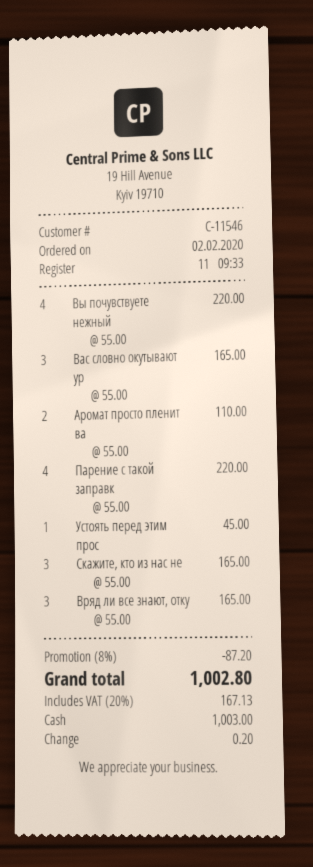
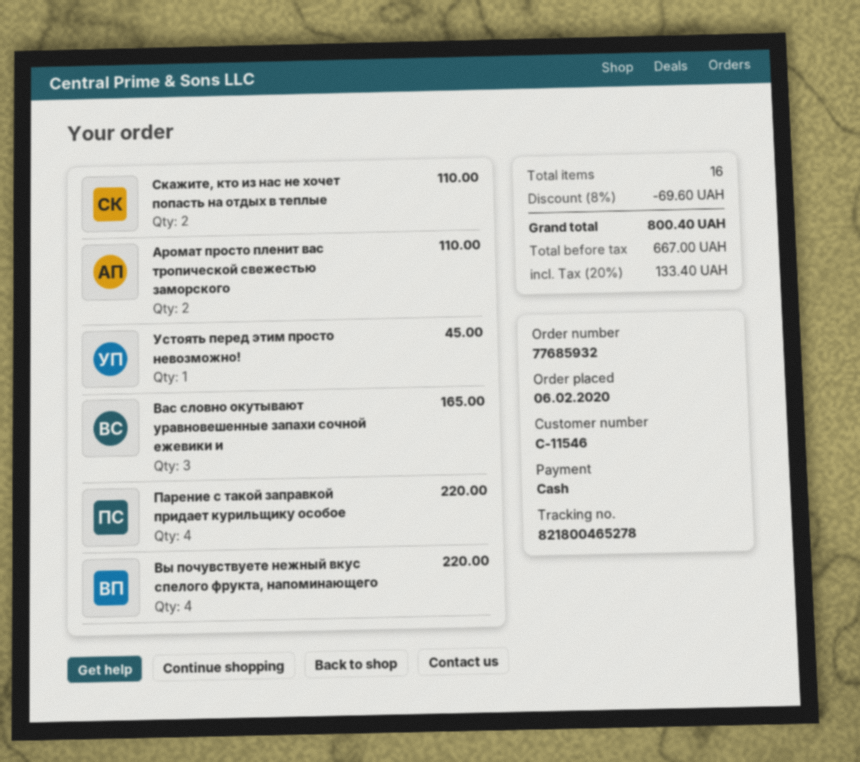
order date: 2020-02-02 -> 2020-02-06
Скажите, кто из нас не: 3 for 165.00 -> 2 for 110.00
Вряд ли все знают, отку: 3 for 165.00 -> none
discount: 8% = 87.20 -> 8% = 69.60
tax: 20% = 167.13 -> 20% = 133.40
total: 1002.80 -> 800.40

